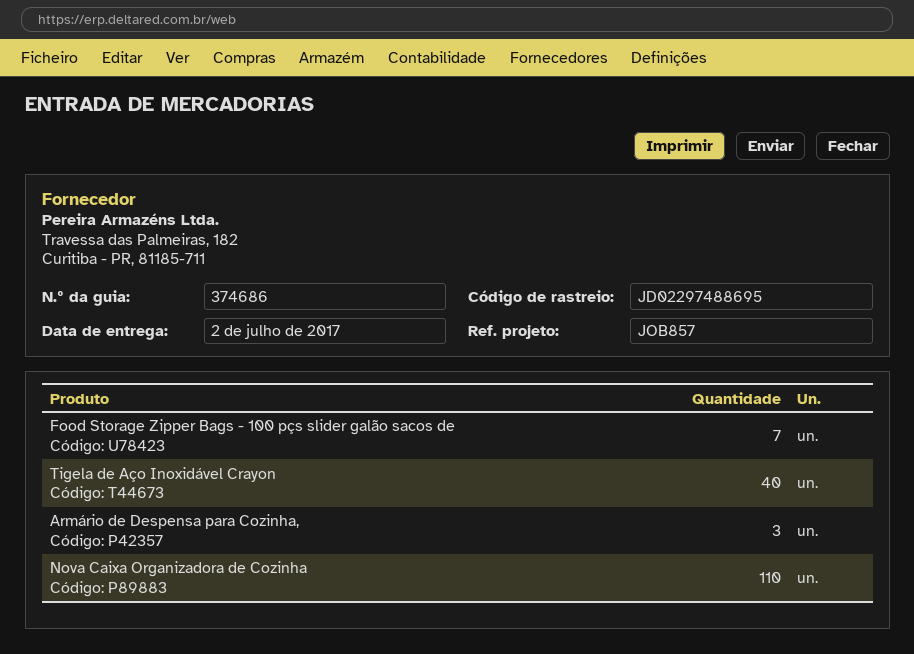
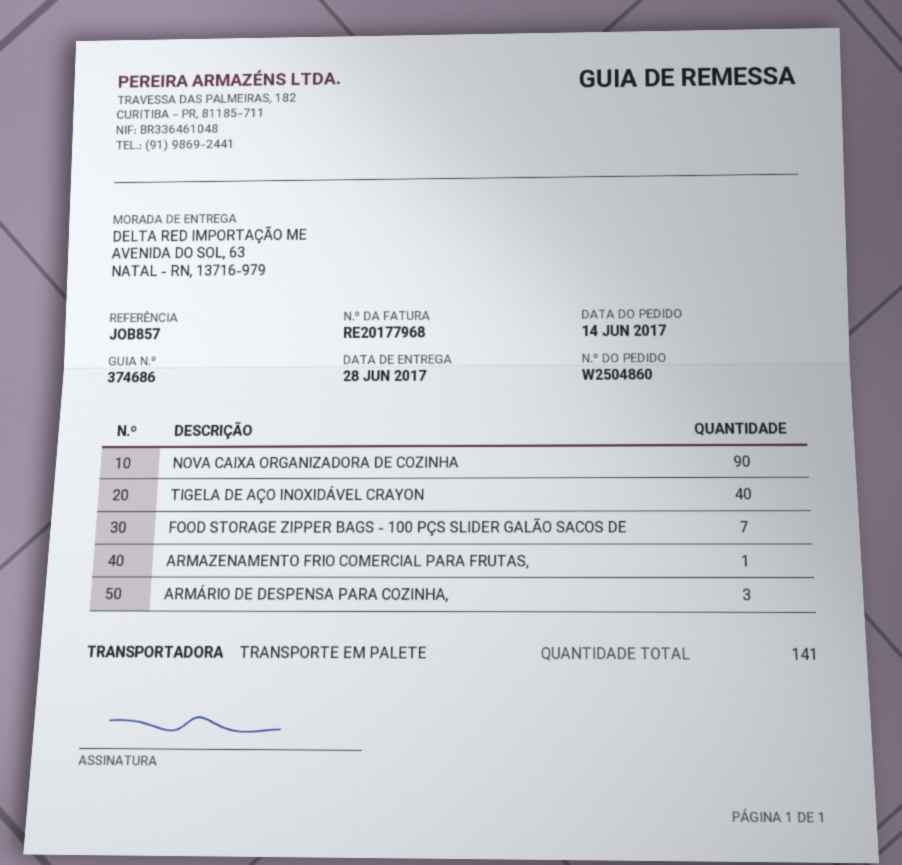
delivery date: 2017-07-02 -> 2017-06-28
Nova Caixa Organizadora de Cozinha: 110 -> 90
ARMAZENAMENTO FRIO COMERCIAL PARA FRUTAS,: none -> 1

